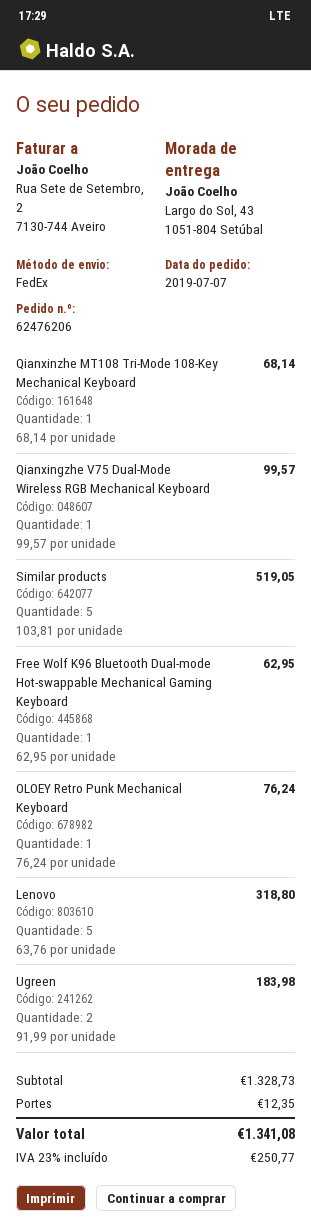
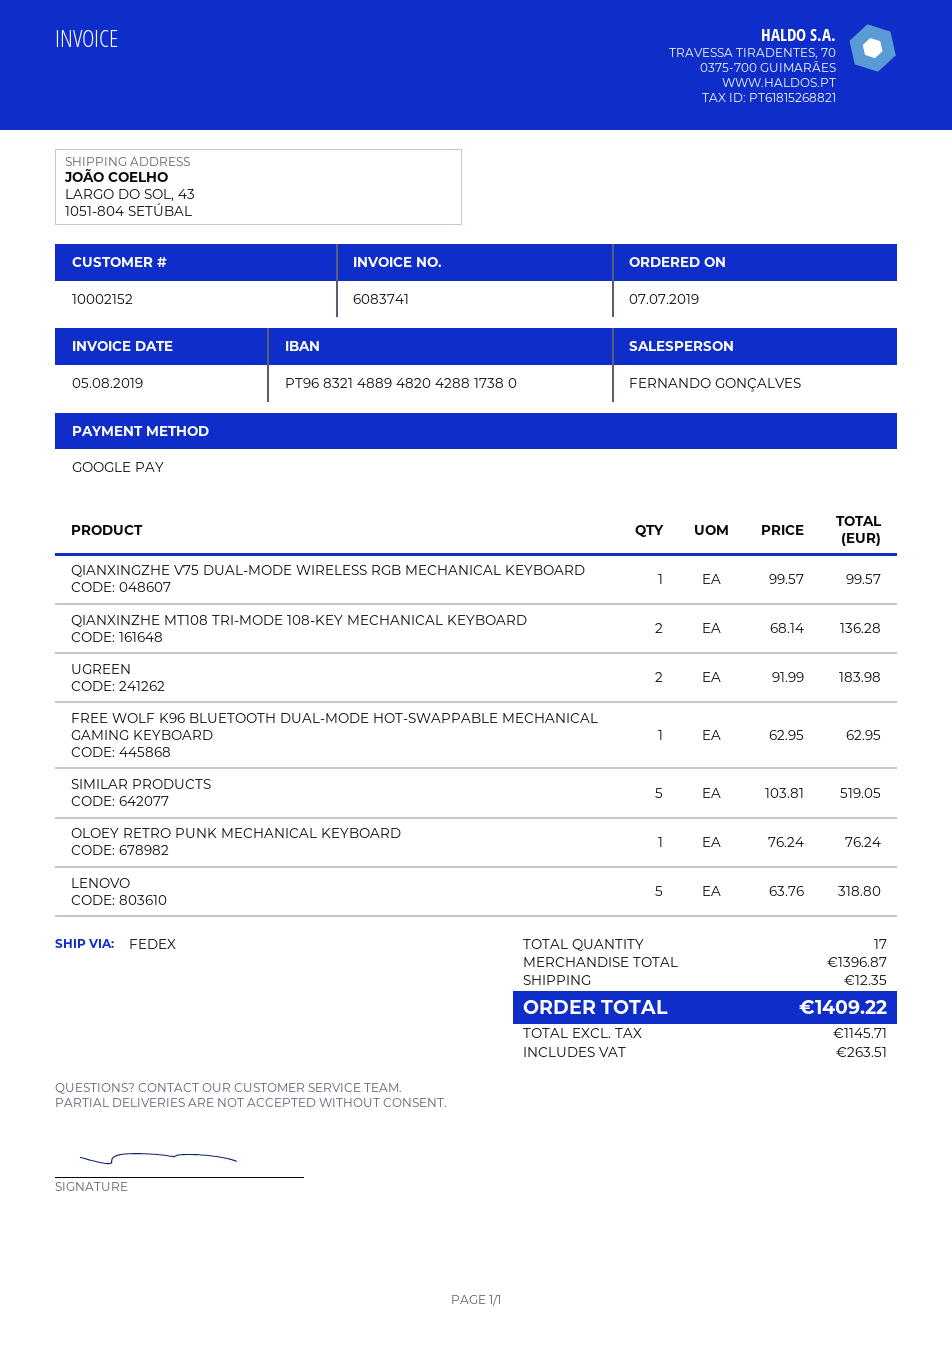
Qianxinzhe MT108 Tri-Mode 108-Key Mechanical Keyboard: 1 x 68.14 = 68.14 -> 2 x 68.14 = 136.28
subtotal: 1328.73 -> 1396.87
tax: 250.77 -> 263.51
total: 1341.08 -> 1409.22

